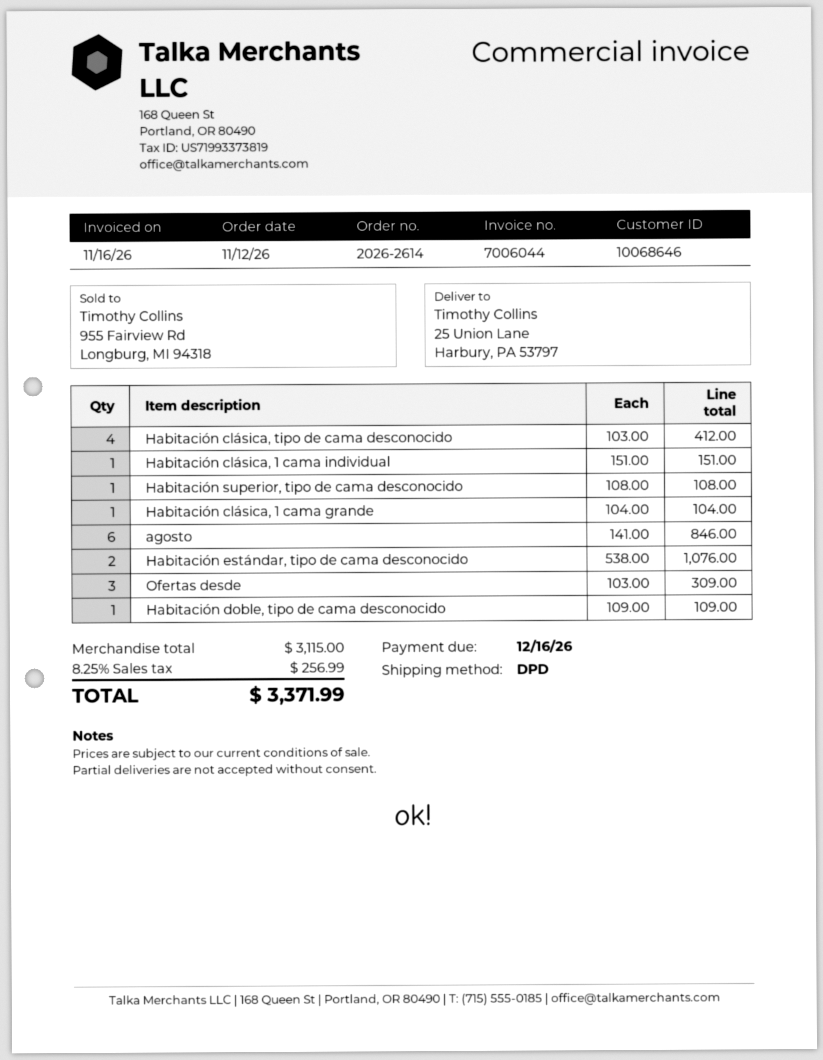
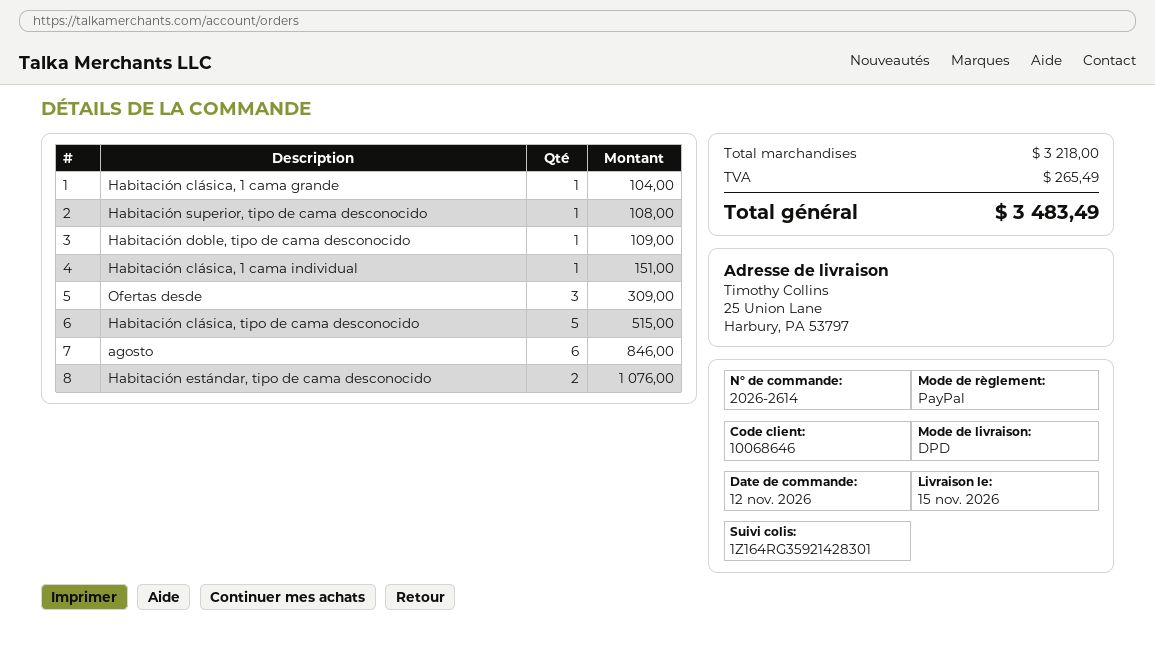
Habitación clásica, tipo de cama desconocido: 4 for 412.00 -> 5 for 515.00
subtotal: 3115.00 -> 3218.00
tax: 256.99 -> 265.49
total: 3371.99 -> 3483.49

